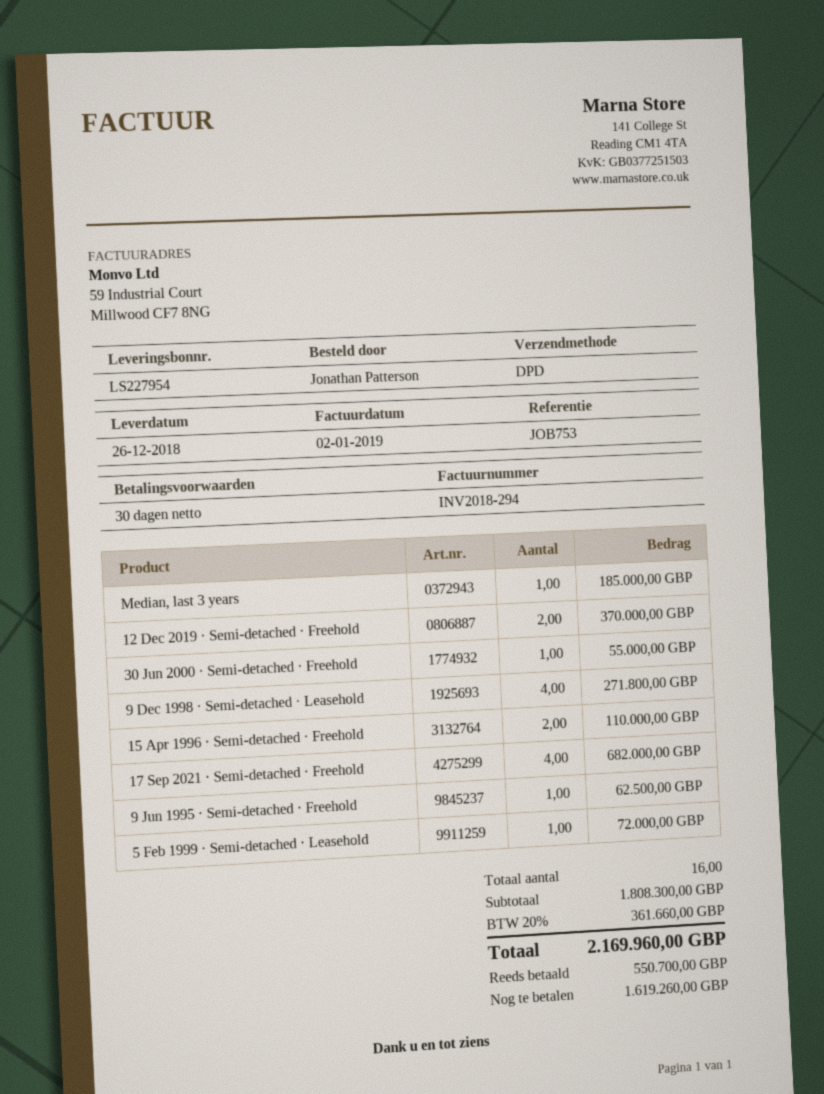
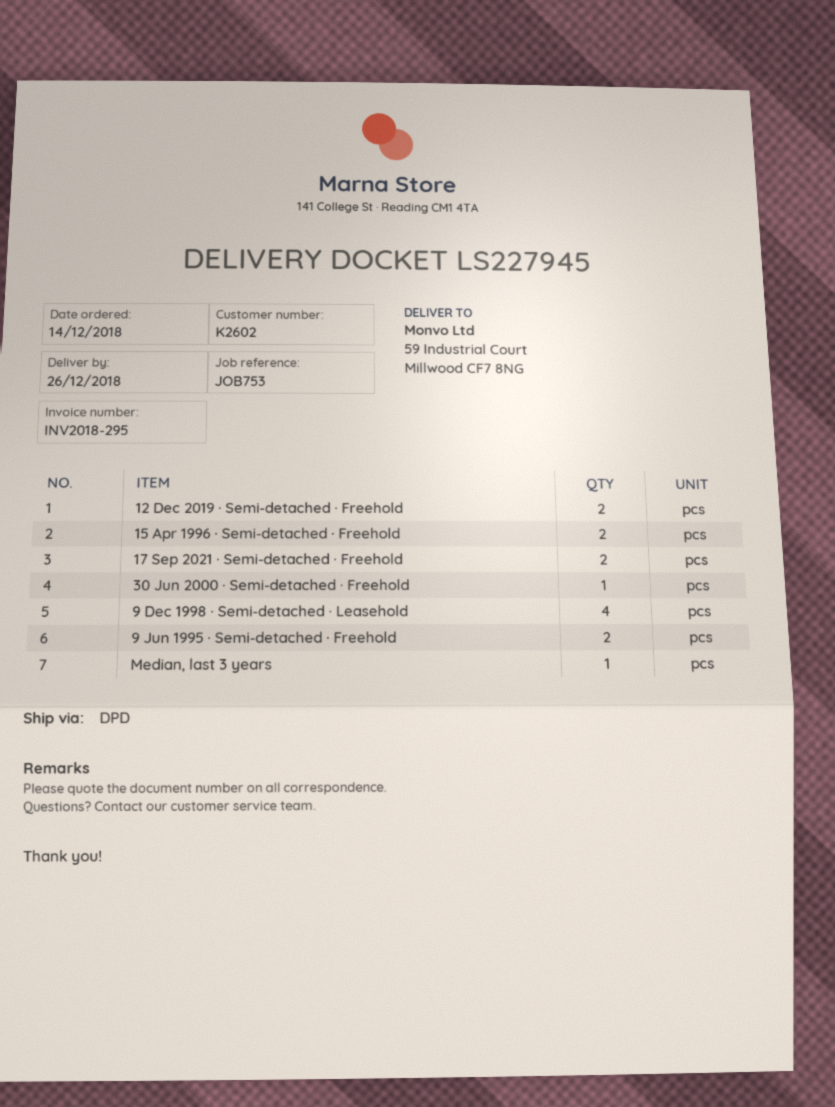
delivery note number: LS227954 -> LS227945
invoice number: INV2018-294 -> INV2018-295
17 Sep 2021 · Semi-detached · Freehold: 4 -> 2
9 Jun 1995 · Semi-detached · Freehold: 1 -> 2
5 Feb 1999 · Semi-detached · Leasehold: 1 -> none

